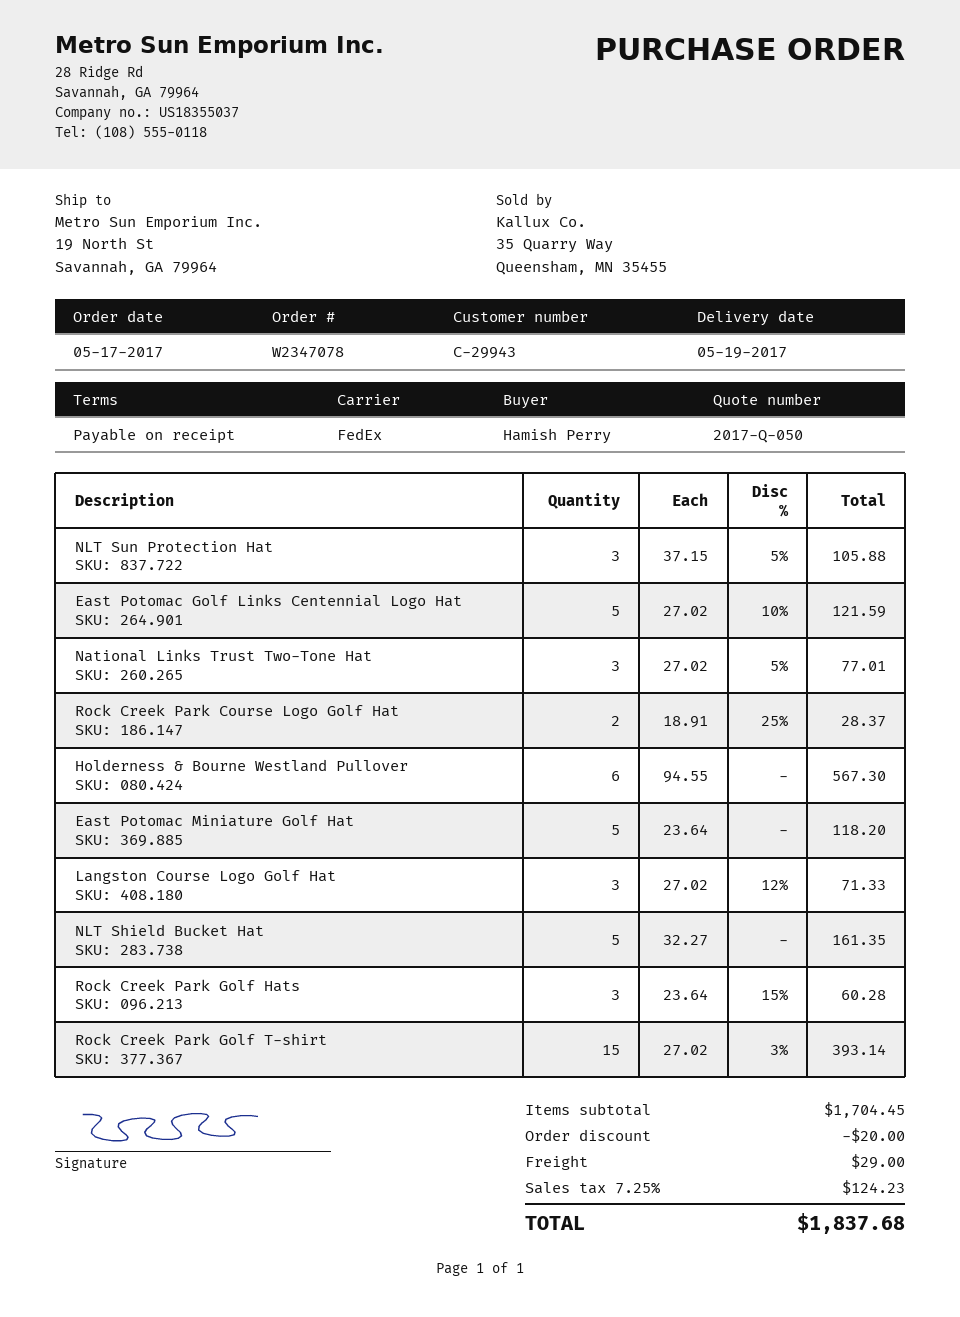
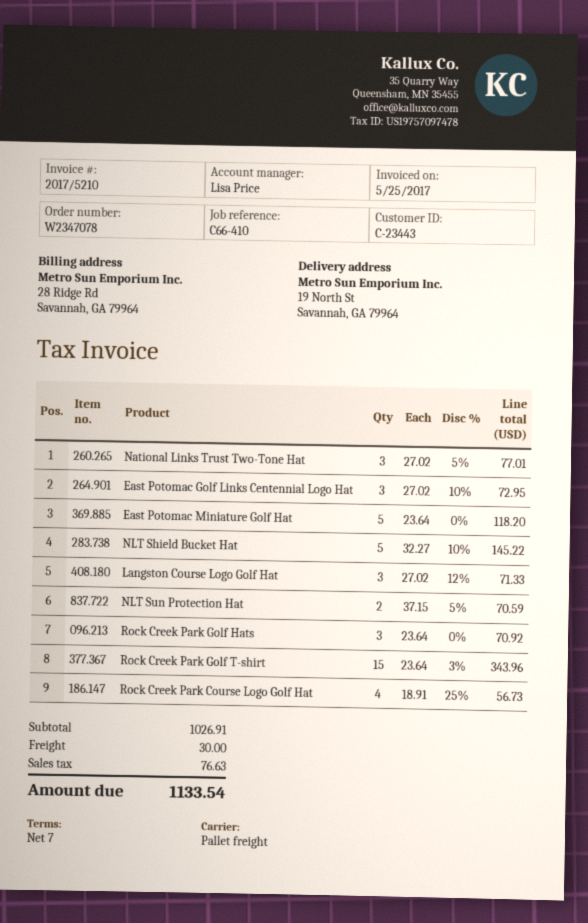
payment terms: on receipt -> 7 days
customer number: C-29943 -> C-23443
shipping method: FedEx -> pallet freight
NLT Sun Protection Hat: 3 x 37.15 - 5% = 105.88 -> 2 x 37.15 - 5% = 70.59
East Potomac Golf Links Centennial Logo Hat: 5 x 27.02 - 10% = 121.59 -> 3 x 27.02 - 10% = 72.95
Rock Creek Park Course Logo Golf Hat: 2 x 18.91 - 25% = 28.37 -> 4 x 18.91 - 25% = 56.73
Holderness & Bourne Westland Pullover: 6 x 94.55 = 567.30 -> none
NLT Shield Bucket Hat: 5 x 32.27 = 161.35 -> 5 x 32.27 - 10% = 145.22
Rock Creek Park Golf Hats: 3 x 23.64 - 15% = 60.28 -> 3 x 23.64 = 70.92
Rock Creek Park Golf T-shirt: 15 x 27.02 - 3% = 393.14 -> 15 x 23.64 - 3% = 343.96
subtotal: 1704.45 -> 1026.91
discount: 20.00 -> none
shipping: 29.00 -> 30.00
tax: 124.23 -> 76.63
total: 1837.68 -> 1133.54

